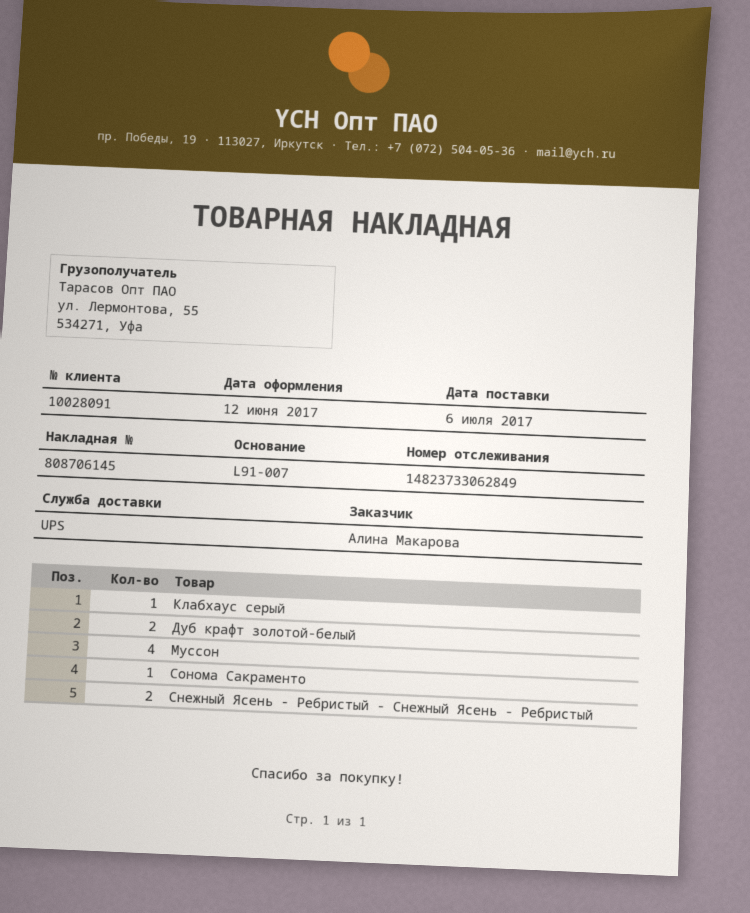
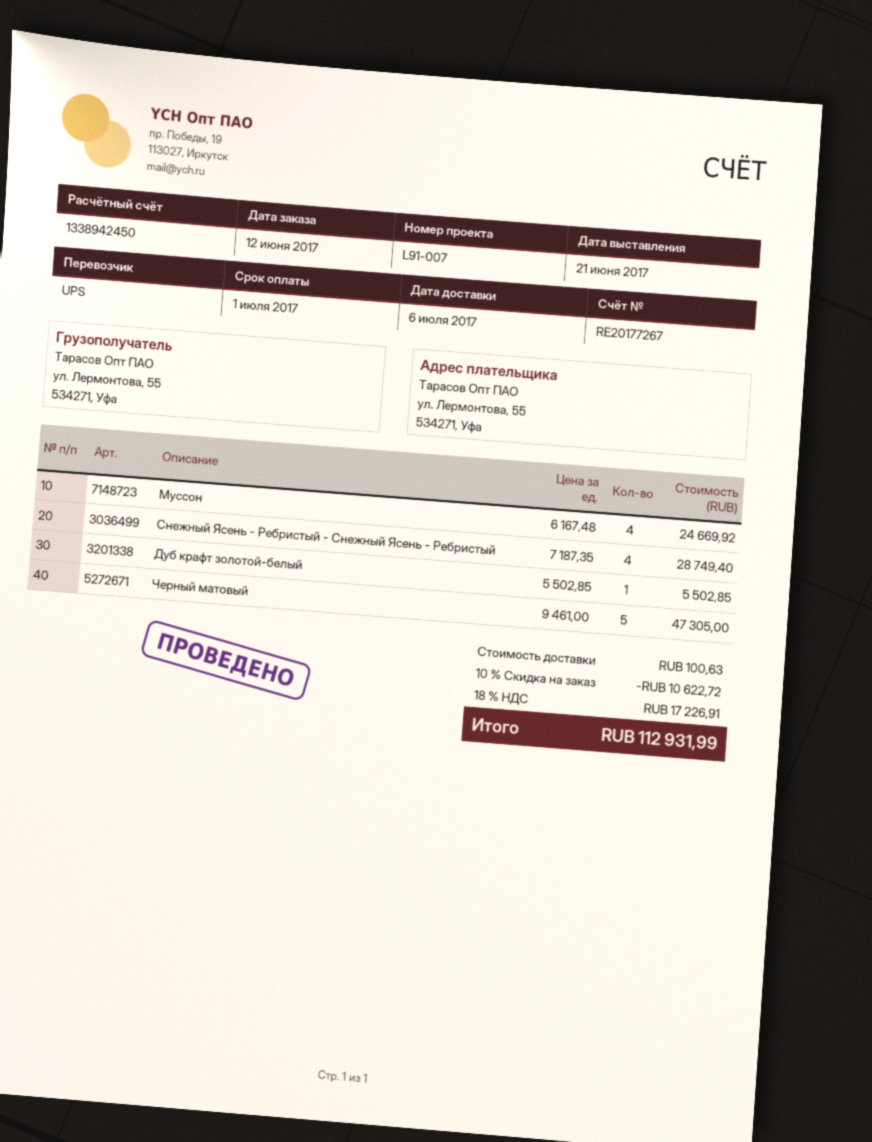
Клабхаус серый: 1 -> none
Дуб крафт золотой-белый: 2 -> 1
Сонома Сакраменто: 1 -> none
Снежный Ясень - Ребристый - Снежный Ясень - Ребристый: 2 -> 4
Черный матовый: none -> 5

